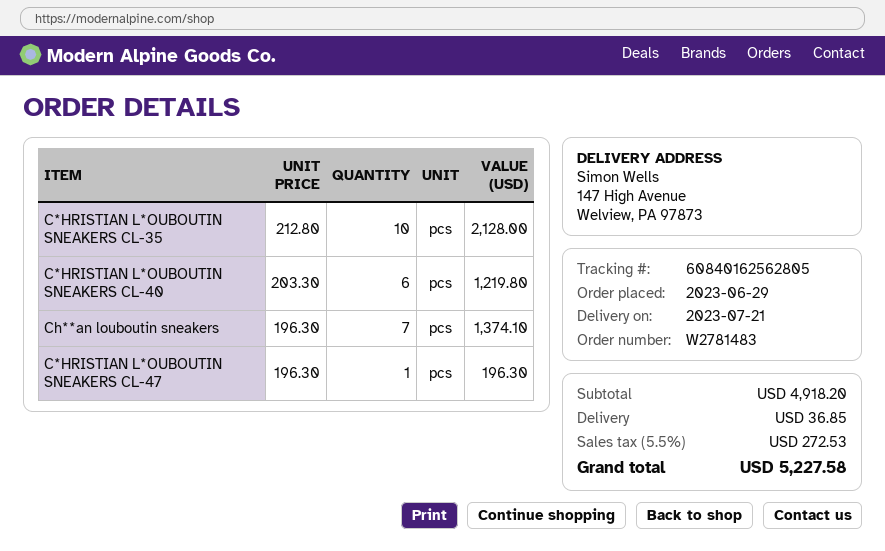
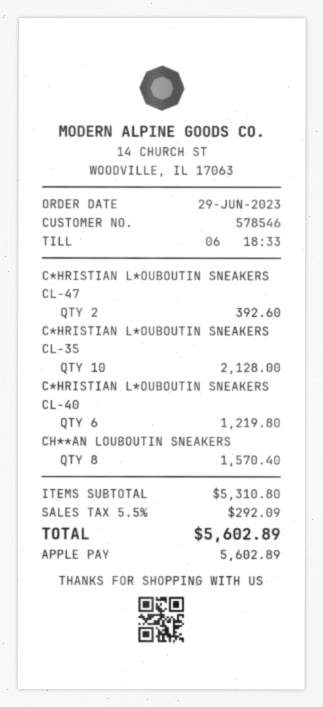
Ch**an louboutin sneakers: 7 for 1374.10 -> 8 for 1570.40
C*HRISTIAN L*OUBOUTIN SNEAKERS CL-47: 1 for 196.30 -> 2 for 392.60
subtotal: 4918.20 -> 5310.80
shipping: 36.85 -> none
tax: 5.5% = 272.53 -> 5.5% = 292.09
total: 5227.58 -> 5602.89

